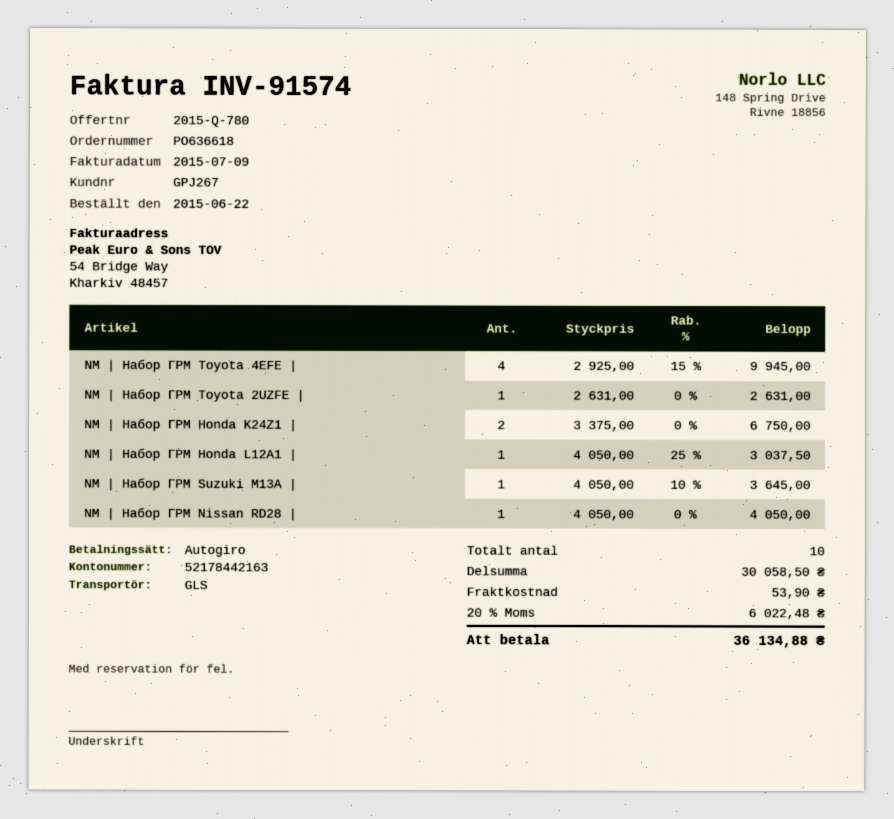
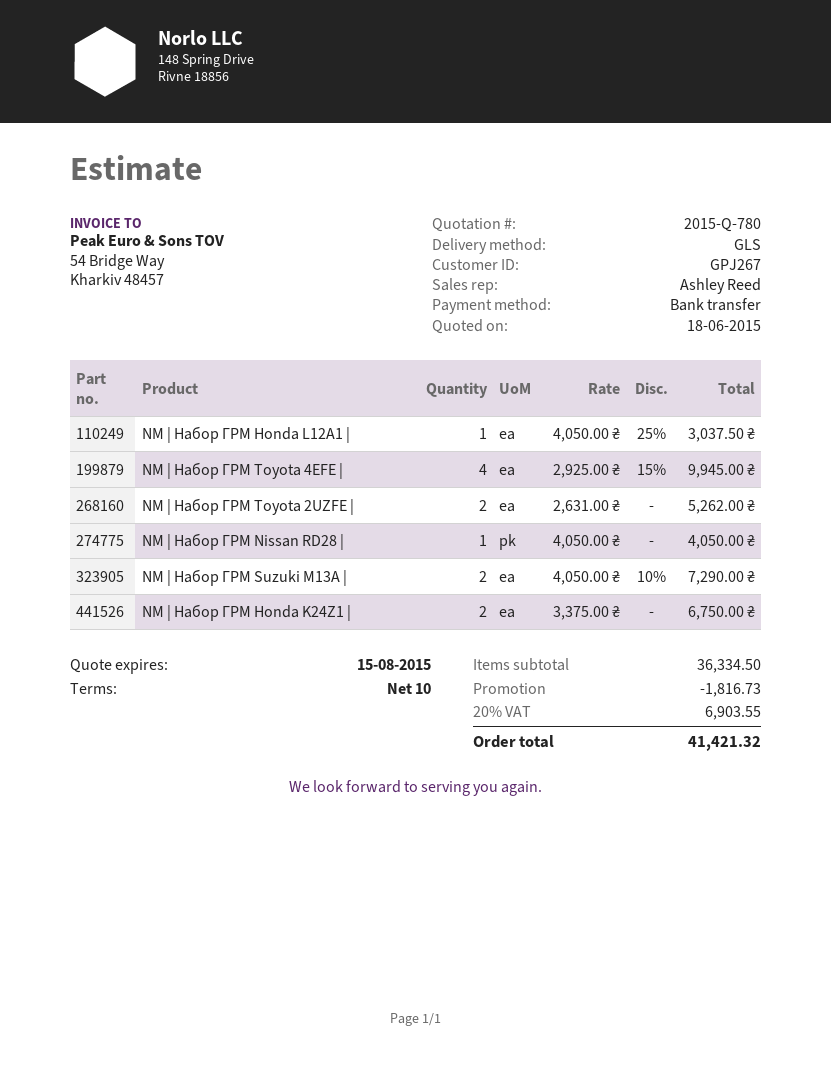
payment method: direct debit -> bank transfer
NM | Набор ГРМ Toyota 2UZFE |: 1 x 2631.00 = 2631.00 -> 2 x 2631.00 = 5262.00
NM | Набор ГРМ Suzuki M13A |: 1 x 4050.00 - 10% = 3645.00 -> 2 x 4050.00 - 10% = 7290.00
subtotal: 30058.50 -> 36334.50
discount: none -> 1816.73
shipping: 53.90 -> none
tax: 20% = 6022.48 -> 20% = 6903.55
total: 36134.88 -> 41421.32

